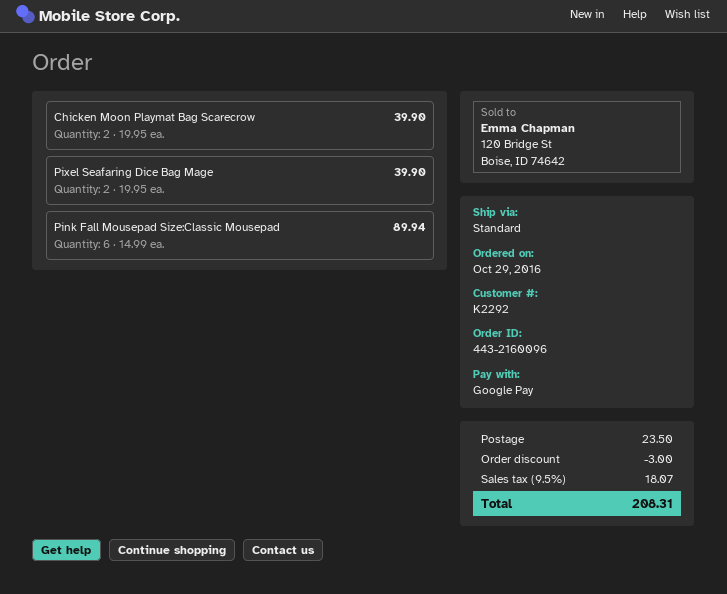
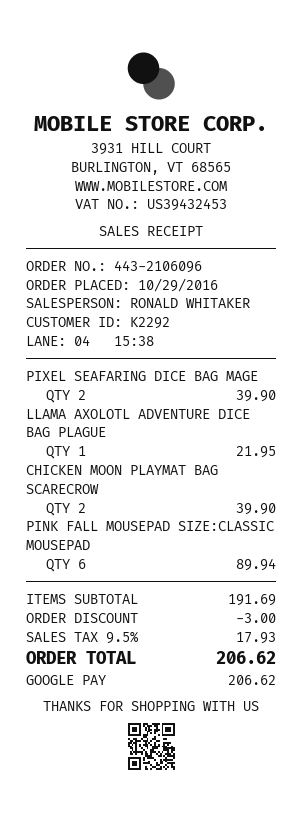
order number: 443-2160096 -> 443-2106096
LLAMA AXOLOTL ADVENTURE DICE BAG PLAGUE: none -> 1 for 21.95
shipping: 23.50 -> none
tax: 9.5% = 18.07 -> 9.5% = 17.93
total: 208.31 -> 206.62

